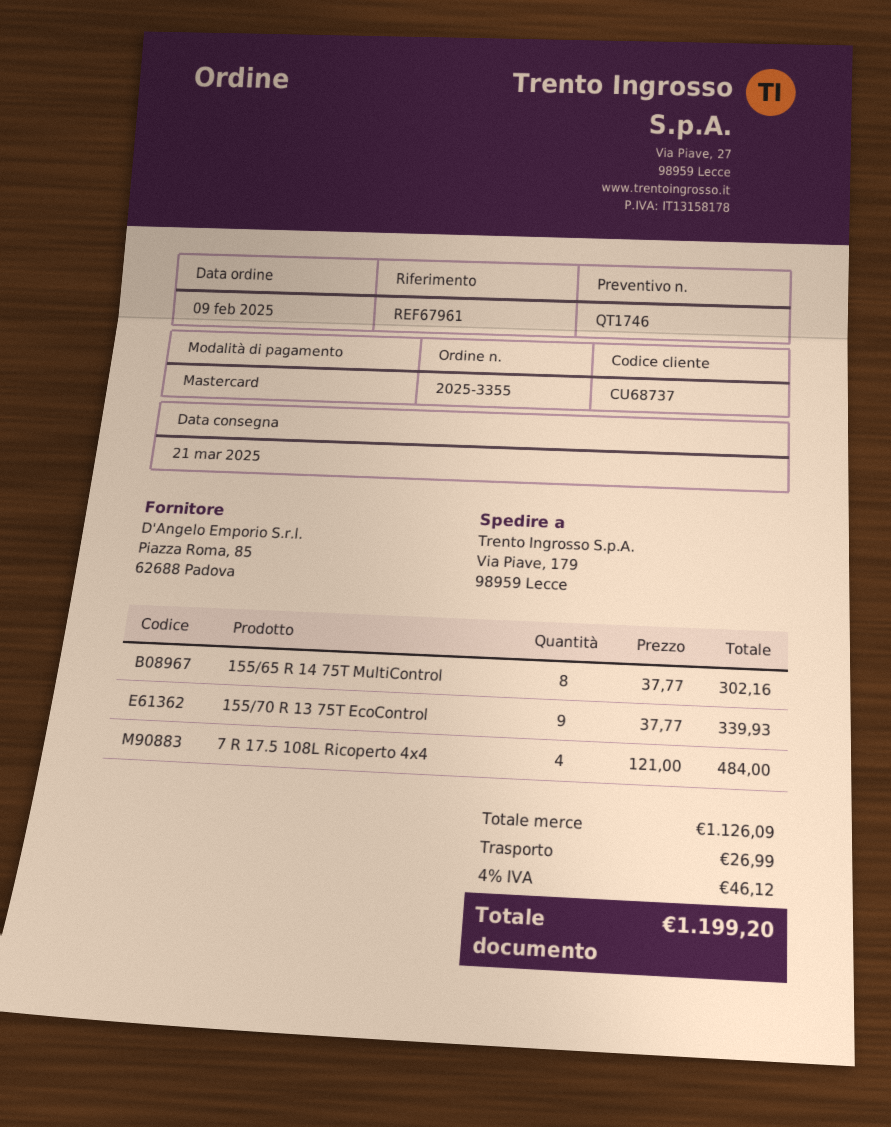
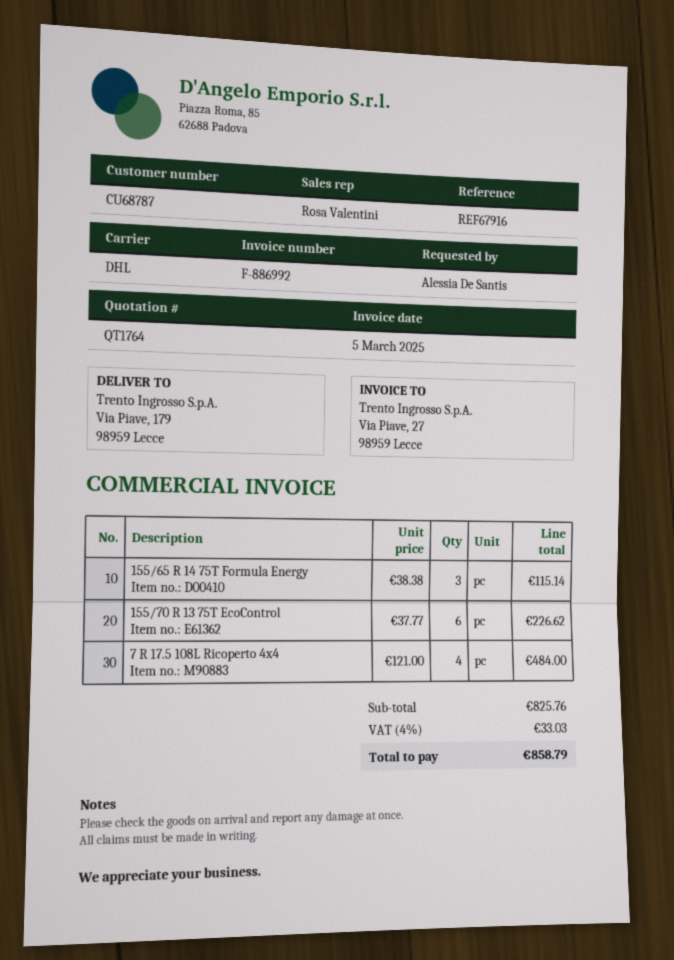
quote number: QT1746 -> QT1764
customer number: CU68737 -> CU68787
reference: REF67961 -> REF67916
155/65 R 14 75T MultiControl: 8 x 37.77 = 302.16 -> none
155/70 R 13 75T EcoControl: 9 x 37.77 = 339.93 -> 6 x 37.77 = 226.62
155/65 R 14 75T Formula Energy: none -> 3 x 38.38 = 115.14
subtotal: 1126.09 -> 825.76
shipping: 26.99 -> none
tax: 4% = 46.12 -> 4% = 33.03
total: 1199.20 -> 858.79

